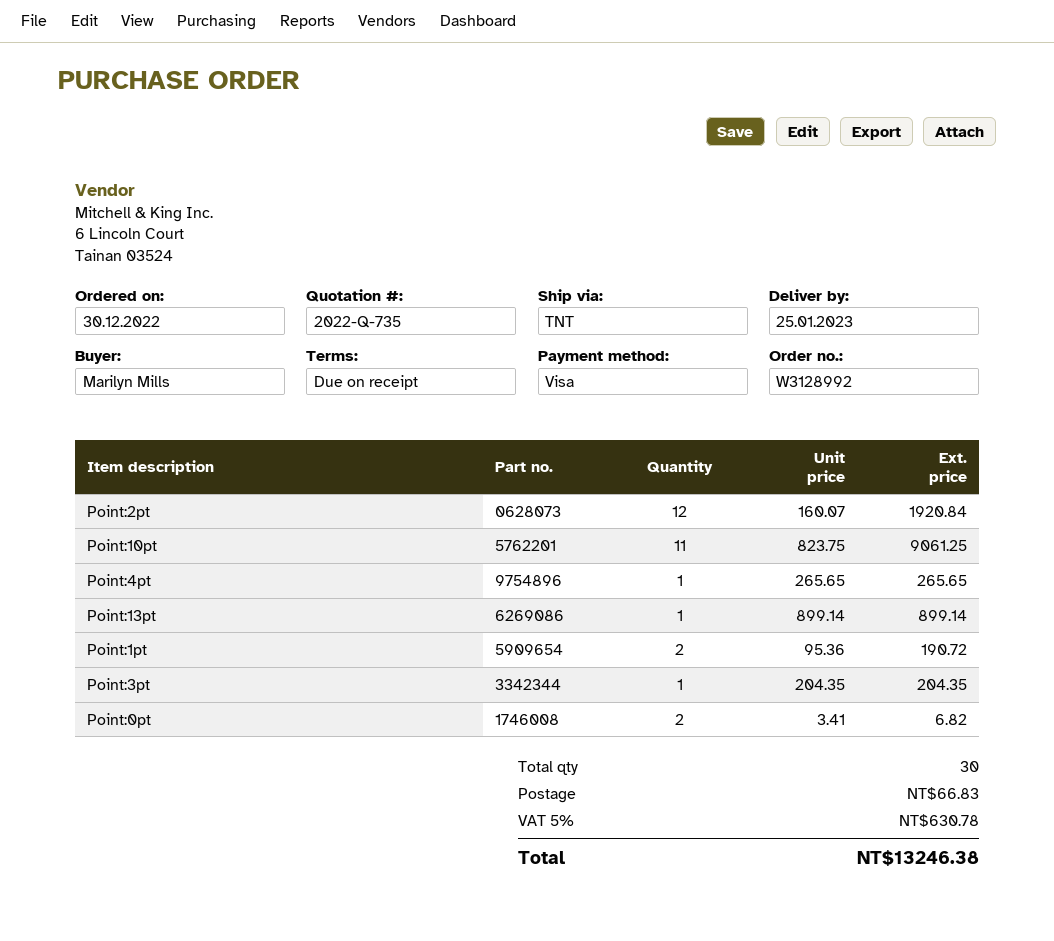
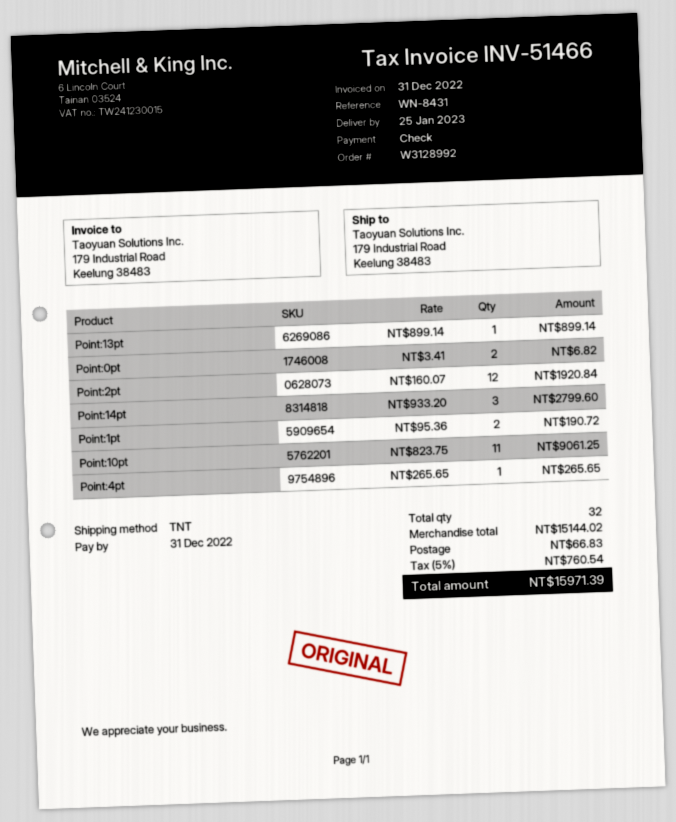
payment method: Visa -> cheque
Point:3pt: 1 x 204.35 = 204.35 -> none
Point:14pt: none -> 3 x 933.20 = 2799.60
total quantity: 30 -> 32
tax: 5% = 630.78 -> 5% = 760.54
total: 13246.38 -> 15971.39

